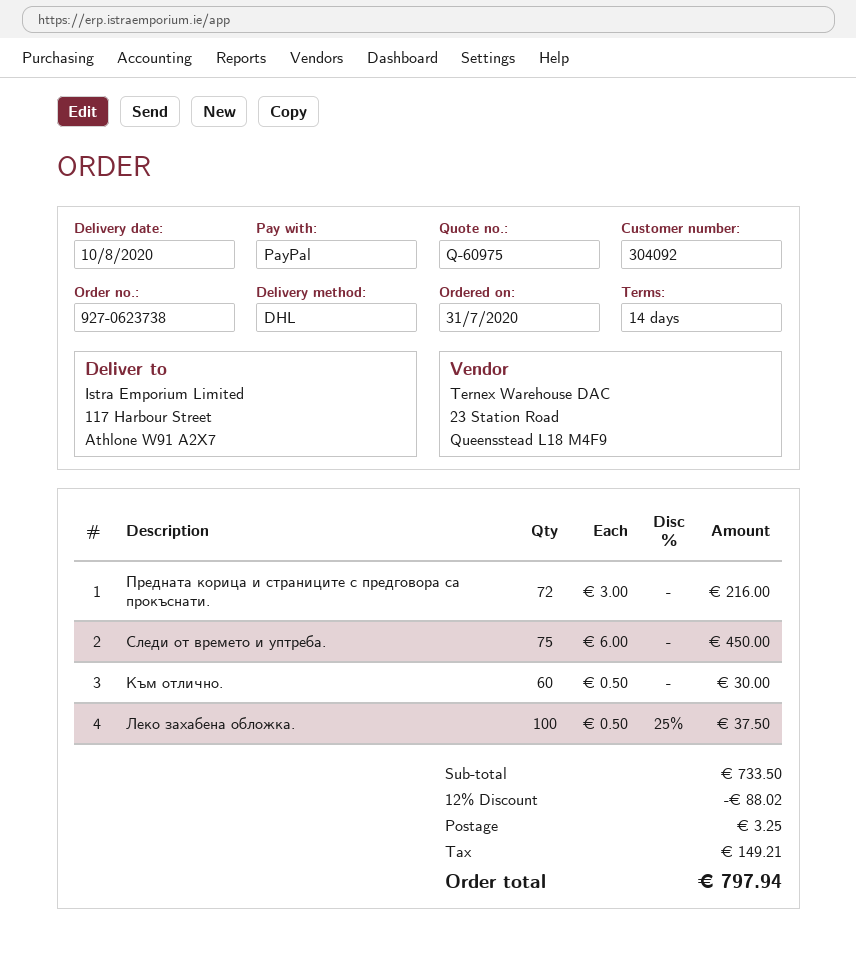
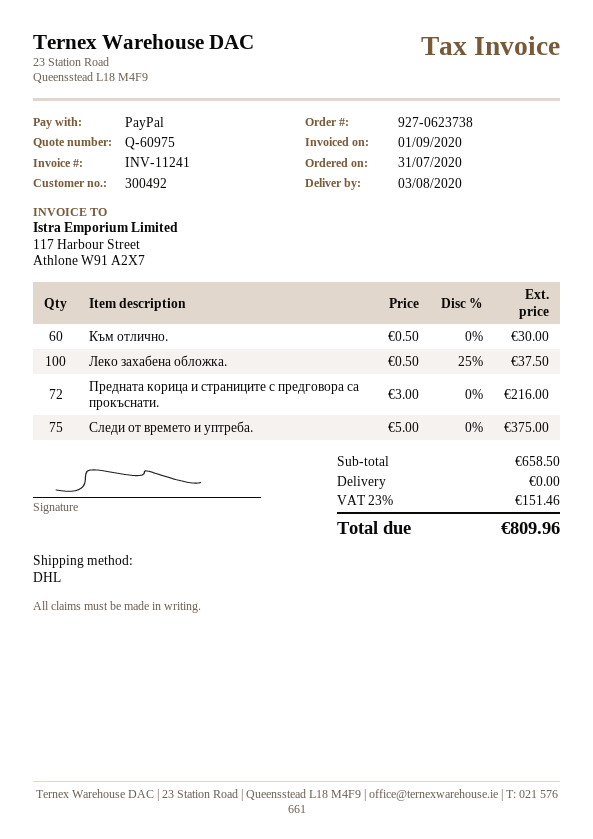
delivery date: 2020-08-10 -> 2020-08-03
customer number: 304092 -> 300492
Следи от времето и уптреба.: 75 x 6.00 = 450.00 -> 75 x 5.00 = 375.00
subtotal: 733.50 -> 658.50
discount: 12% = 88.02 -> none
shipping: 3.25 -> 0.00
tax: 149.21 -> 151.46
total: 797.94 -> 809.96

